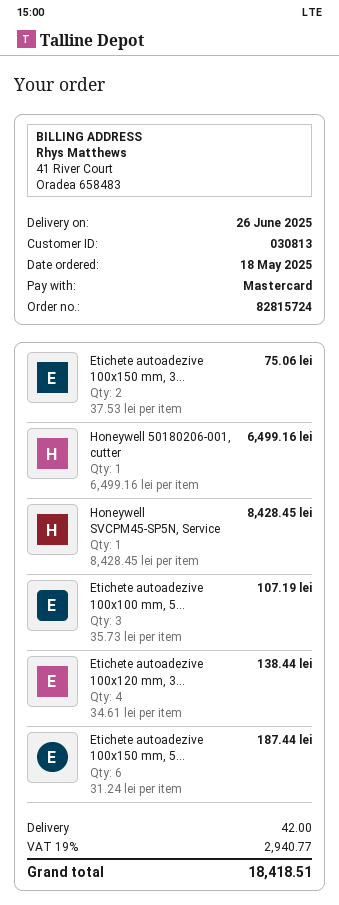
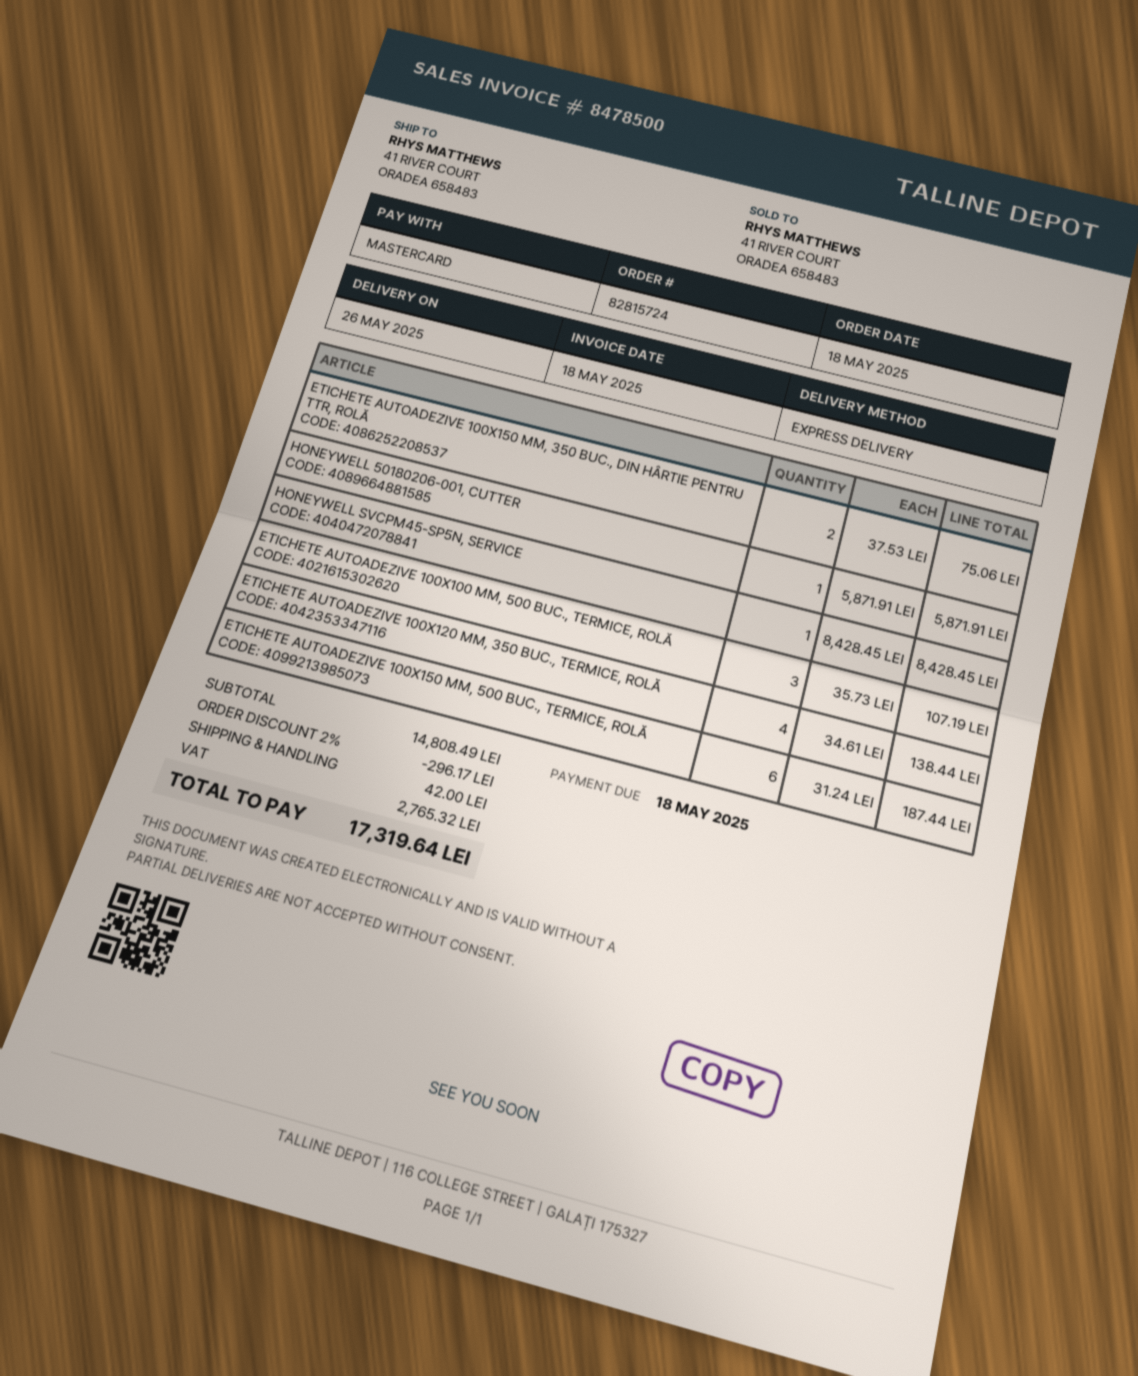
delivery date: 2025-06-26 -> 2025-05-26
Honeywell 50180206-001, cutter: 1 x 6499.16 = 6499.16 -> 1 x 5871.91 = 5871.91
discount: none -> 2% = 296.17
tax: 2940.77 -> 2765.32
total: 18418.51 -> 17319.64

